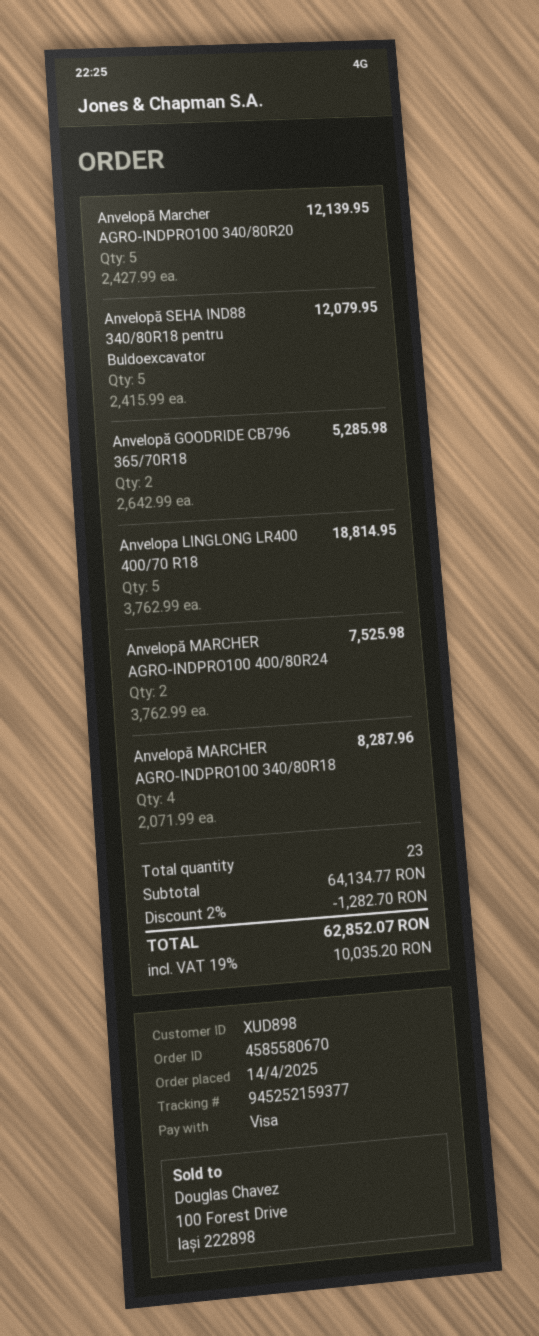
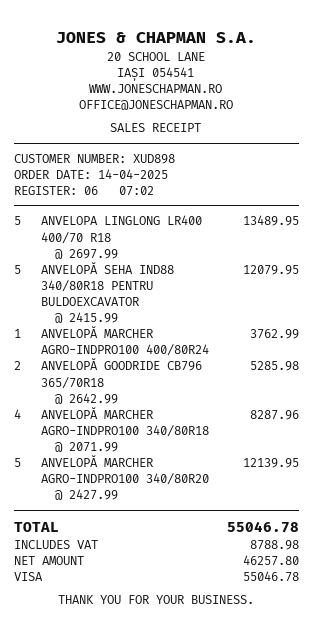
Anvelopa LINGLONG LR400 400/70 R18: 5 x 3762.99 = 18814.95 -> 5 x 2697.99 = 13489.95
Anvelopă MARCHER AGRO-INDPRO100 400/80R24: 2 x 3762.99 = 7525.98 -> 1 x 3762.99 = 3762.99
discount: 2% = 1282.70 -> none
tax: 10035.20 -> 8788.98
total: 62852.07 -> 55046.78

